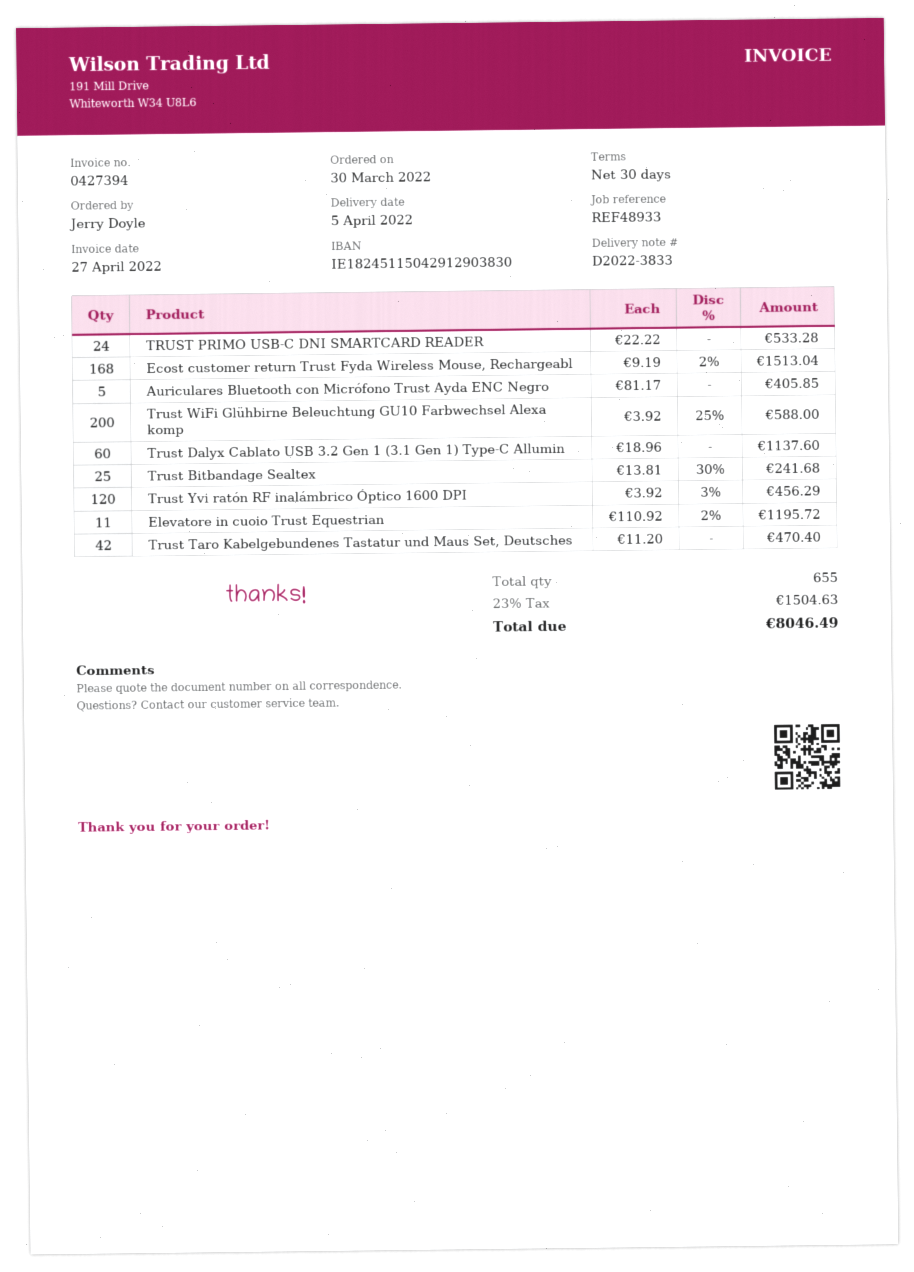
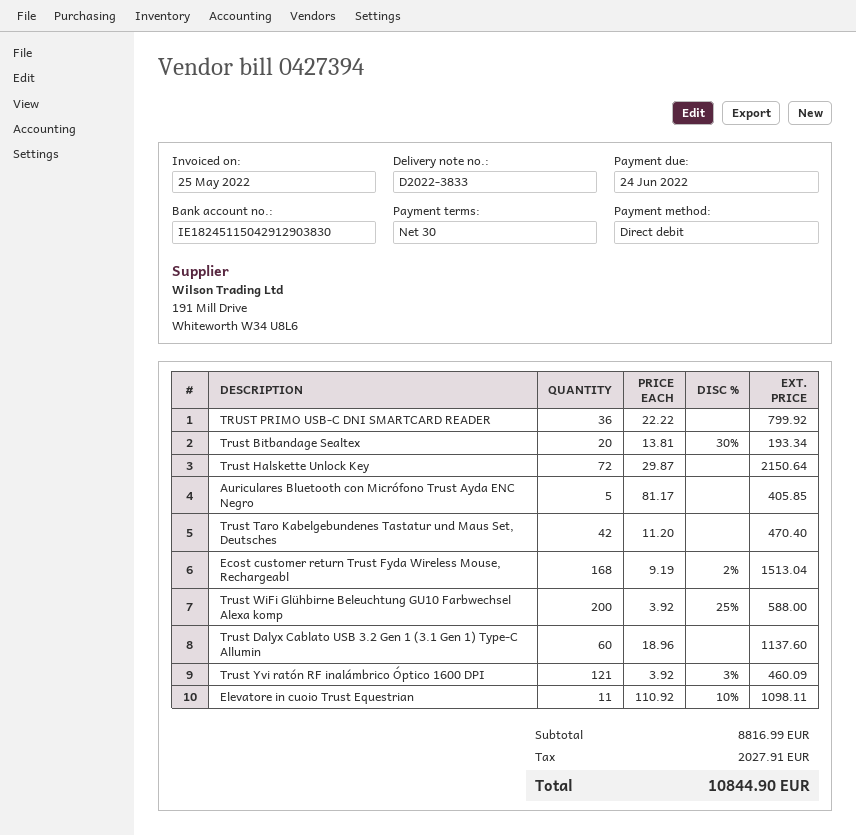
invoice date: 2022-04-27 -> 2022-05-25
TRUST PRIMO USB-C DNI SMARTCARD READER: 24 x 22.22 = 533.28 -> 36 x 22.22 = 799.92
Trust Bitbandage Sealtex: 25 x 13.81 - 30% = 241.68 -> 20 x 13.81 - 30% = 193.34
Trust Yvi ratón RF inalámbrico Óptico 1600 DPI: 120 x 3.92 - 3% = 456.29 -> 121 x 3.92 - 3% = 460.09
Elevatore in cuoio Trust Equestrian: 11 x 110.92 - 2% = 1195.72 -> 11 x 110.92 - 10% = 1098.11
Trust Halskette Unlock Key: none -> 72 x 29.87 = 2150.64
tax: 1504.63 -> 2027.91
total: 8046.49 -> 10844.90

